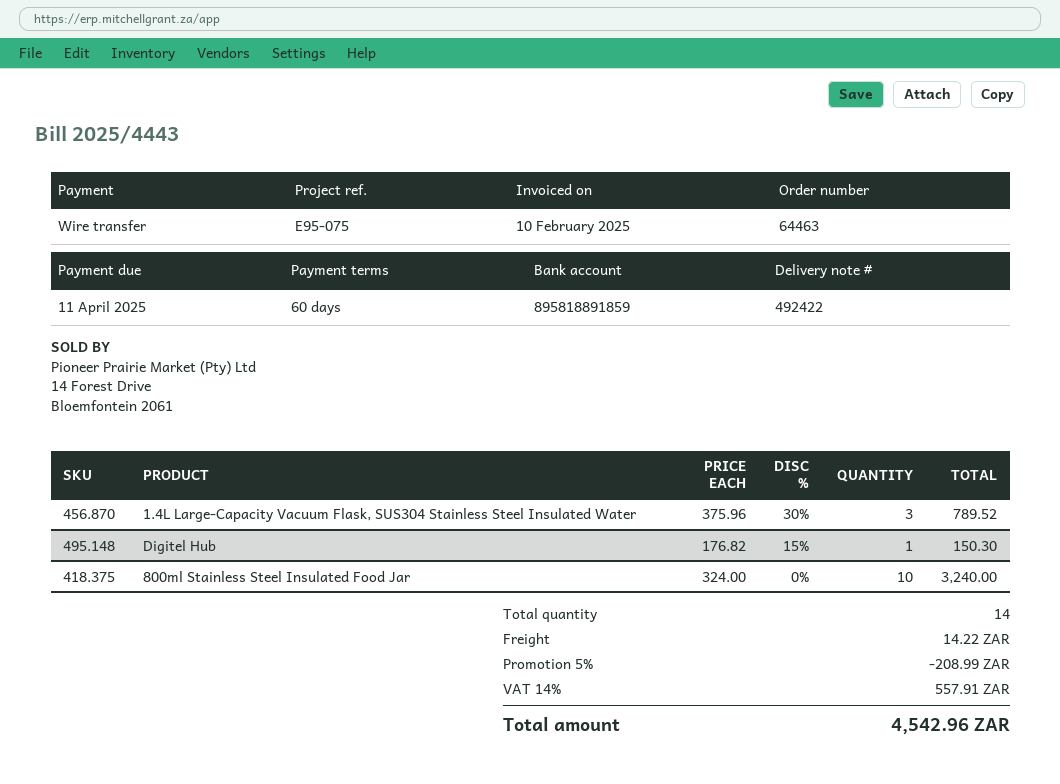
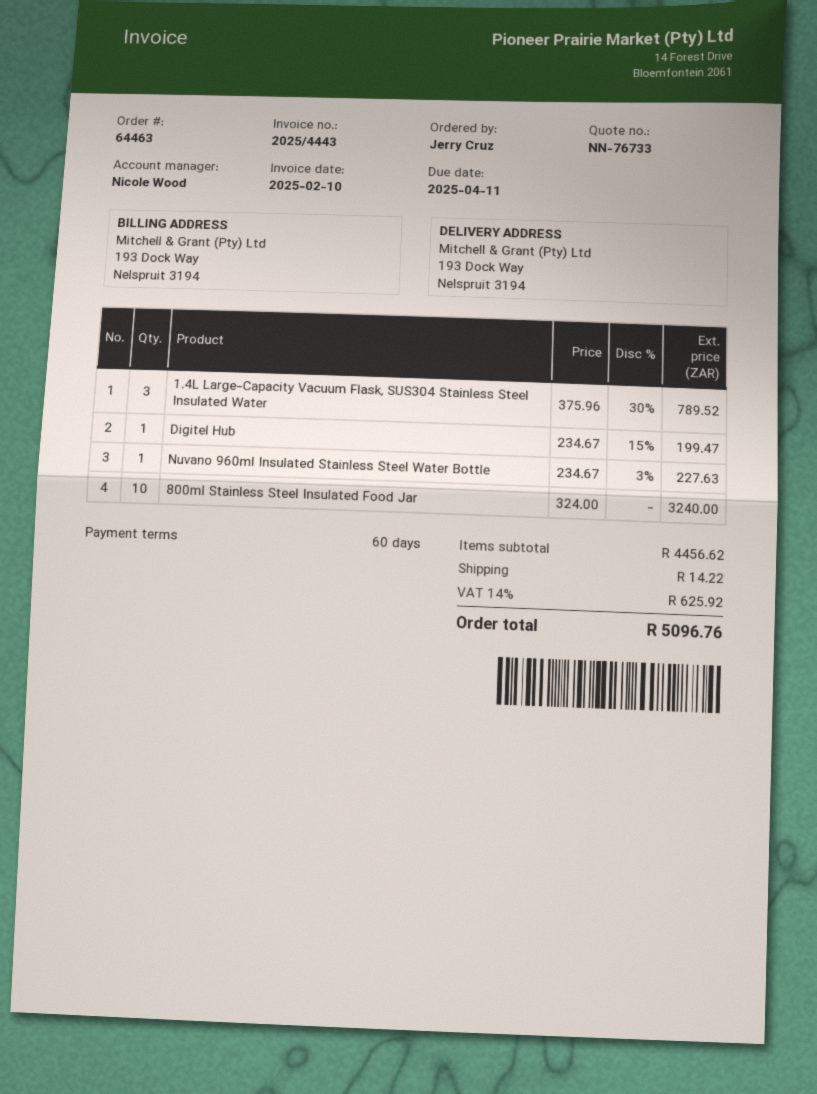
Digitel Hub: 1 x 176.82 - 15% = 150.30 -> 1 x 234.67 - 15% = 199.47
Nuvano 960ml Insulated Stainless Steel Water Bottle: none -> 1 x 234.67 - 3% = 227.63
discount: 5% = 208.99 -> none
tax: 14% = 557.91 -> 14% = 625.92
total: 4542.96 -> 5096.76

